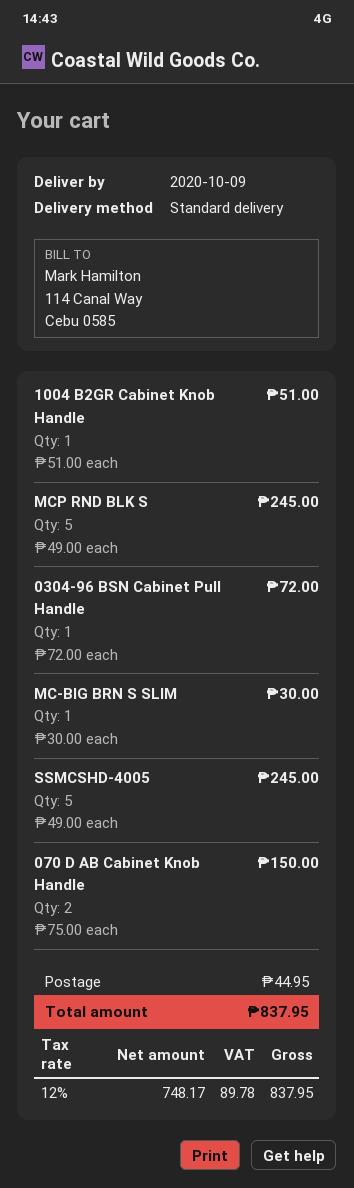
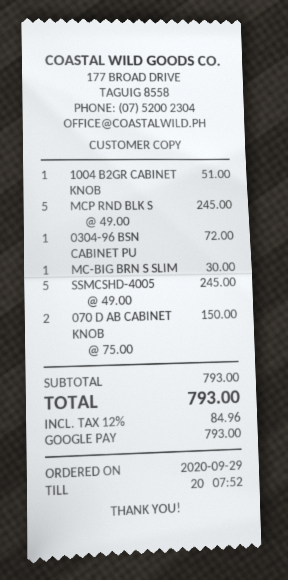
shipping: 44.95 -> none
tax: 12% = 89.78 -> 12% = 84.96
total: 837.95 -> 793.00

